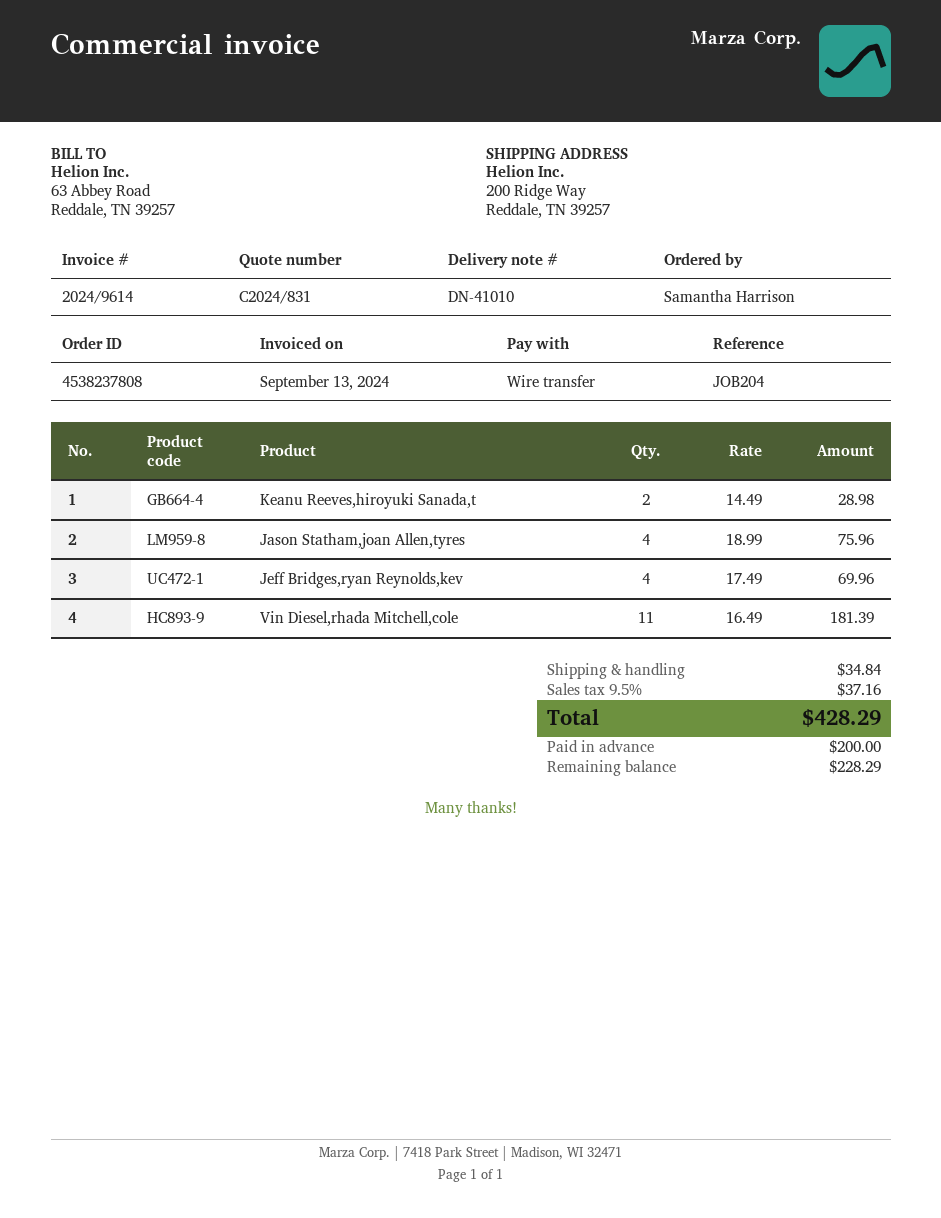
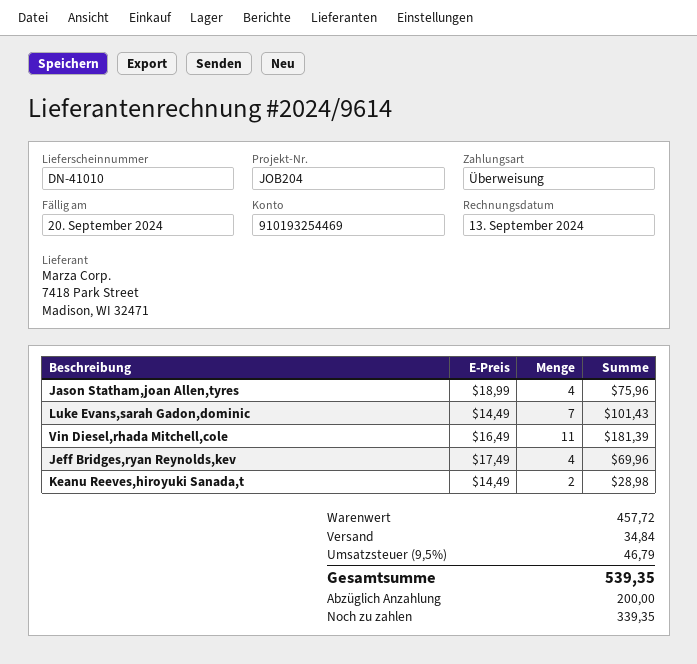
Luke Evans,sarah Gadon,dominic: none -> 7 x 14.49 = 101.43
tax: 9.5% = 37.16 -> 9.5% = 46.79
total: 428.29 -> 539.35
balance: 228.29 -> 339.35

